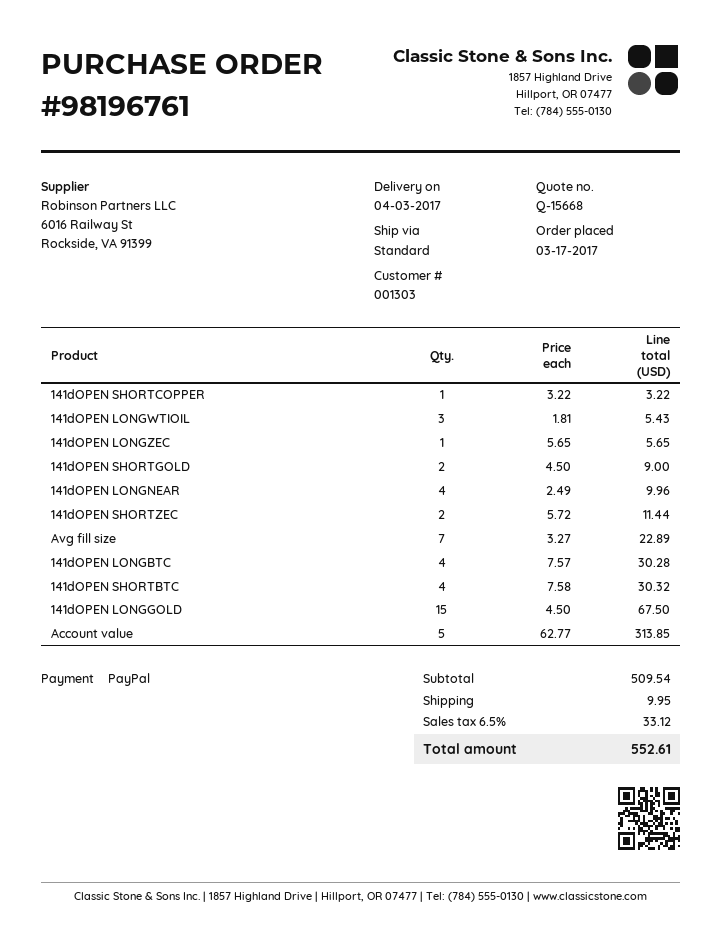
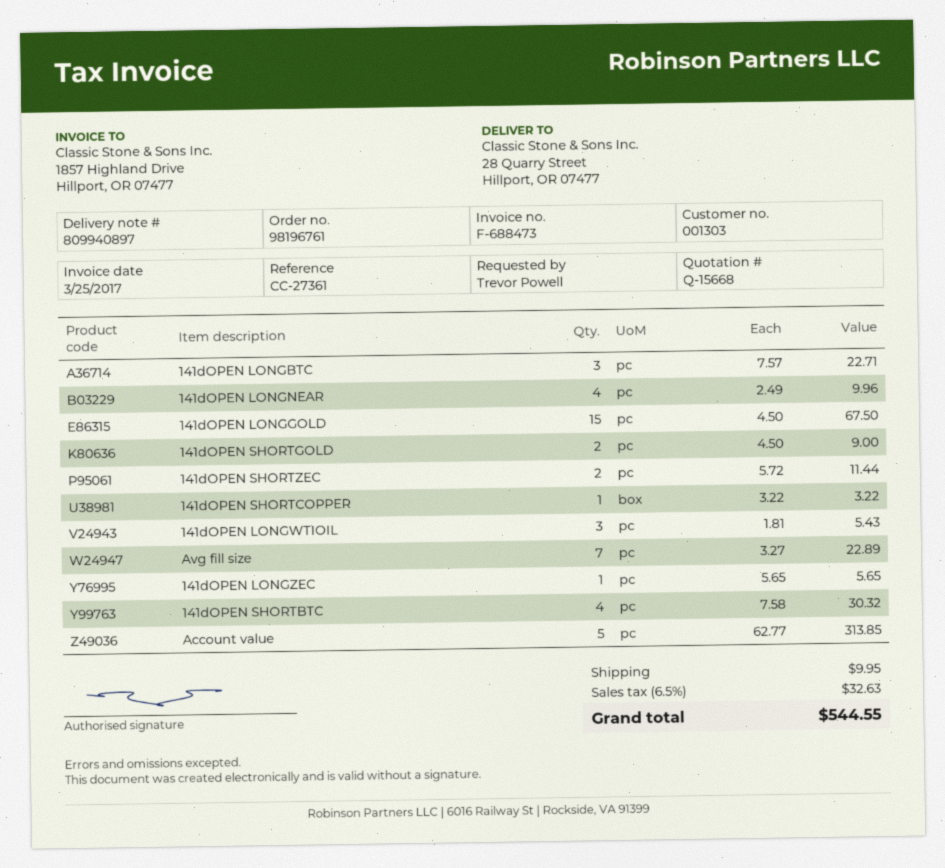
141dOPEN LONGBTC: 4 x 7.57 = 30.28 -> 3 x 7.57 = 22.71
tax: 6.5% = 33.12 -> 6.5% = 32.63
total: 552.61 -> 544.55

